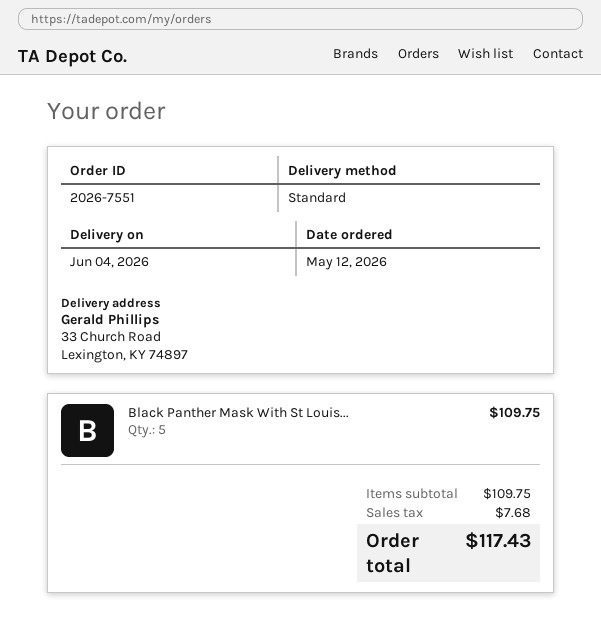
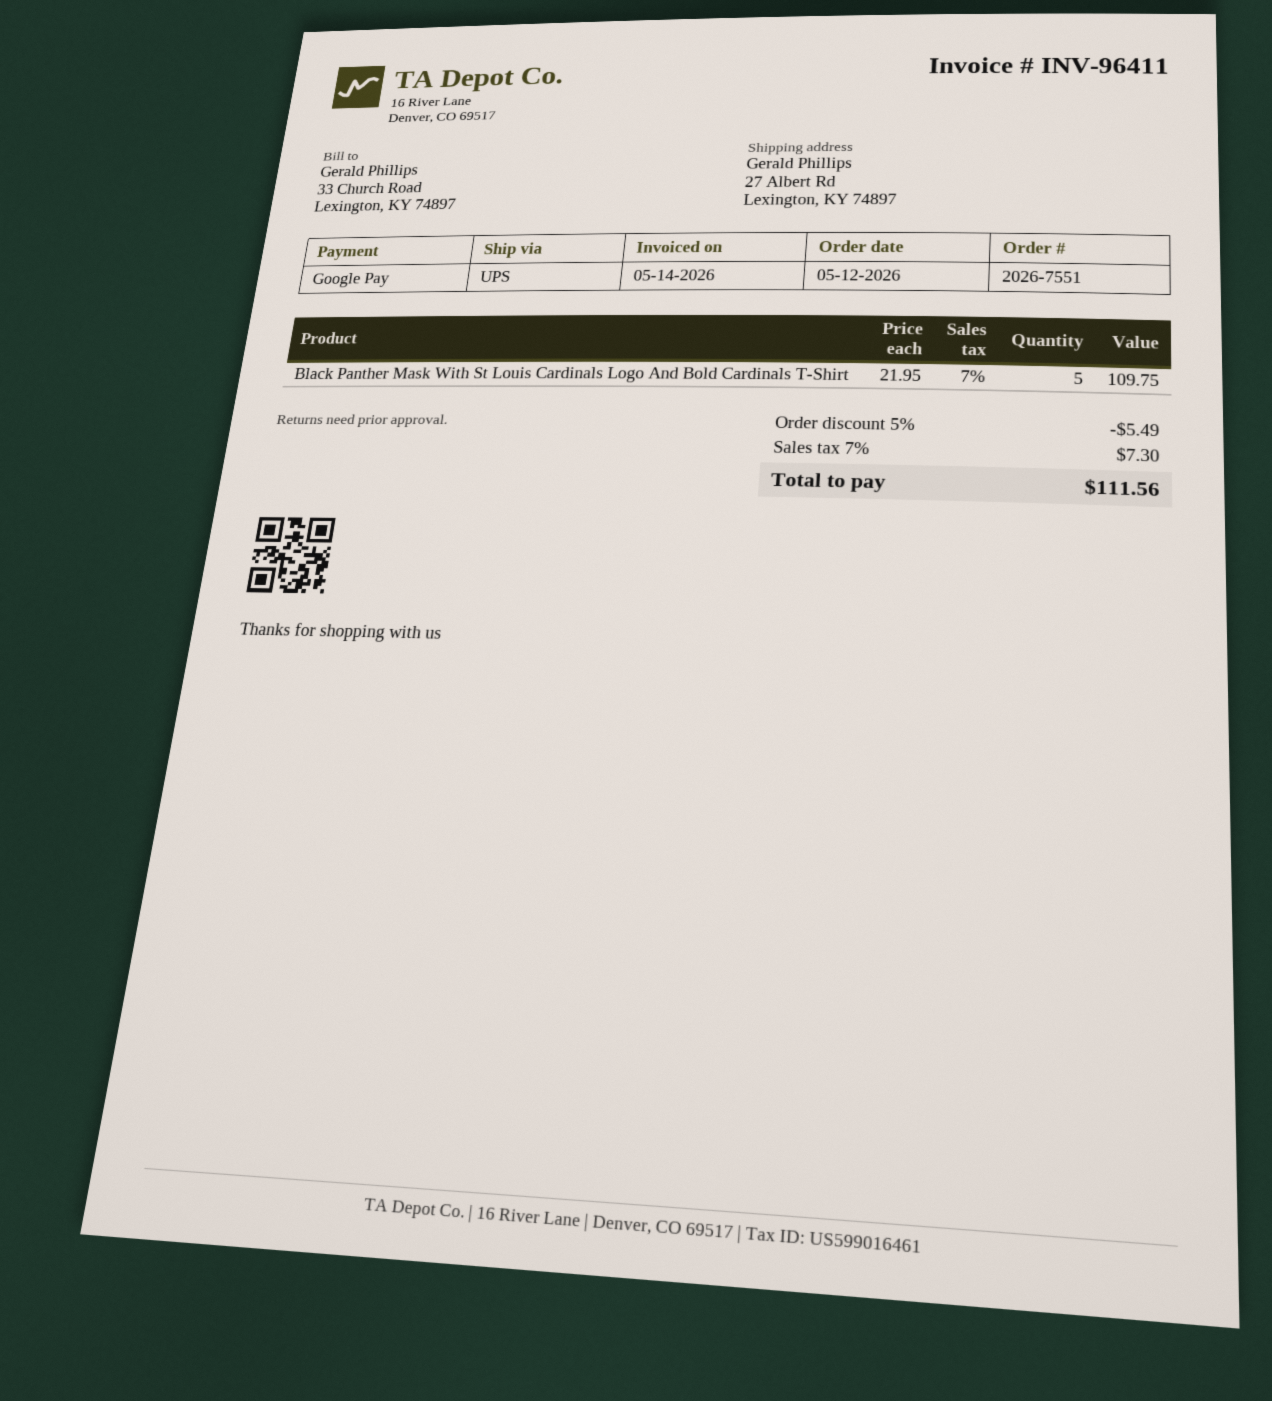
shipping method: standard -> UPS
ship to: 33 Church Road, Lexington, KY 74897 -> 27 Albert Rd, Lexington, KY 74897
discount: none -> 5% = 5.49
tax: 7.68 -> 7.30
total: 117.43 -> 111.56

